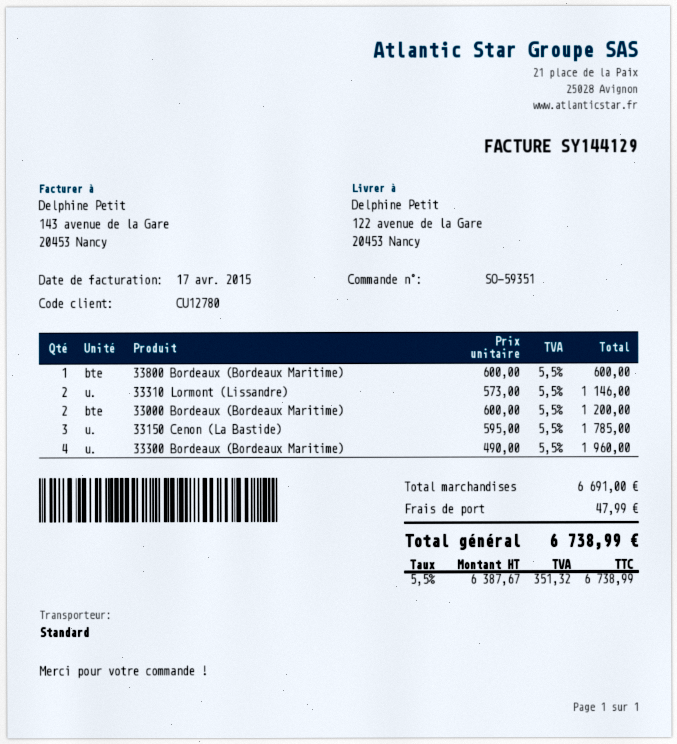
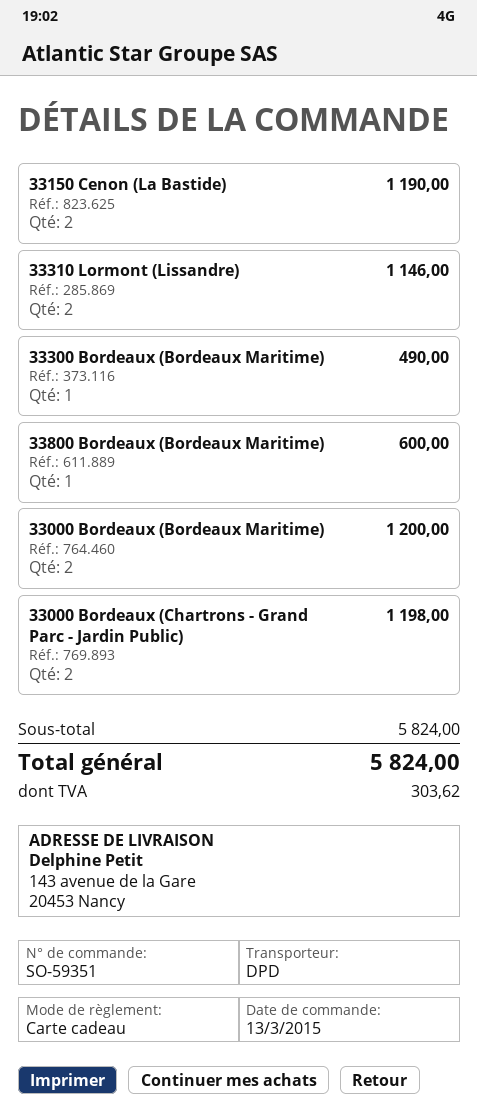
shipping method: standard -> DPD
ship to: 122 avenue de la Gare, 20453 Nancy -> 143 avenue de la Gare, 20453 Nancy
33150 Cenon (La Bastide): 3 for 1785.00 -> 2 for 1190.00
33300 Bordeaux (Bordeaux Maritime): 4 for 1960.00 -> 1 for 490.00
33000 Bordeaux (Chartrons - Grand Parc - Jardin Public): none -> 2 for 1198.00
subtotal: 6691.00 -> 5824.00
shipping: 47.99 -> none
tax: 351.32 -> 303.62
total: 6738.99 -> 5824.00

